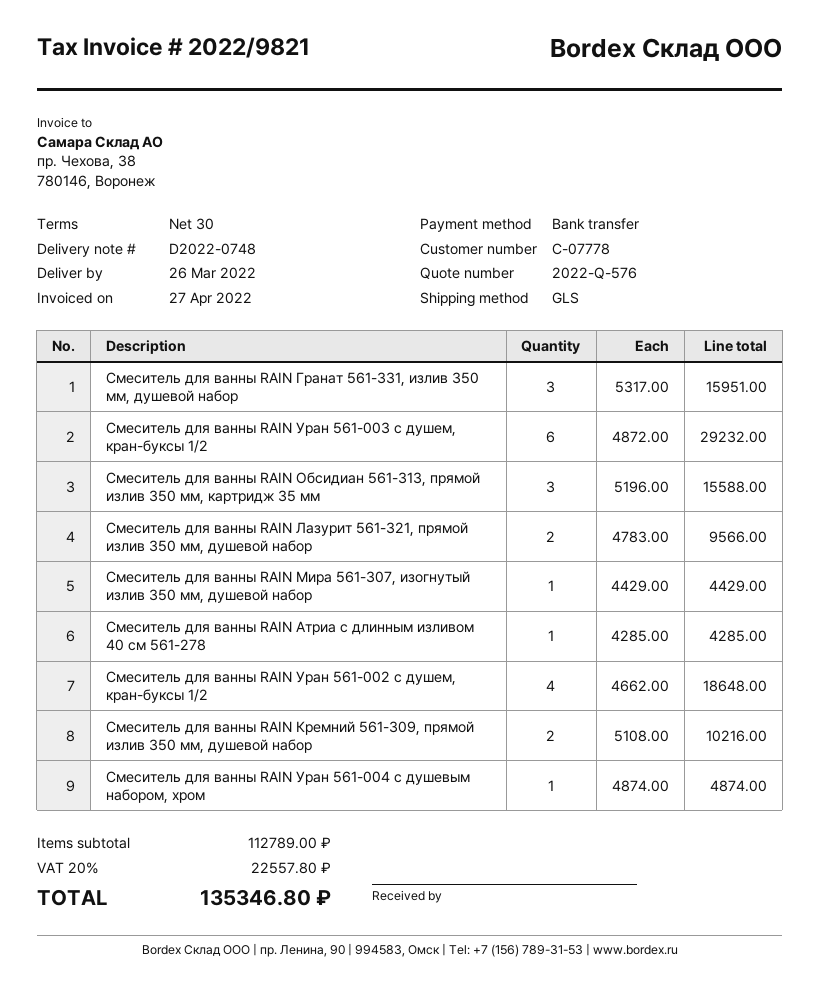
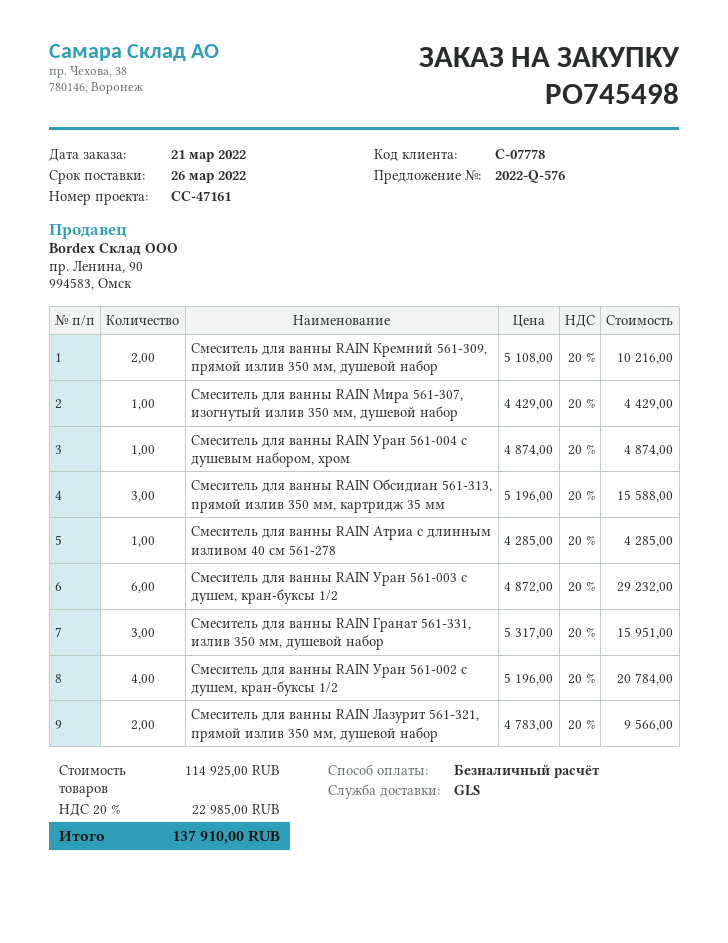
Смеситель для ванны RAIN Уран 561-002 с душем, кран-буксы 1/2: 4 x 4662.00 = 18648.00 -> 4 x 5196.00 = 20784.00
subtotal: 112789.00 -> 114925.00
tax: 20% = 22557.80 -> 20% = 22985.00
total: 135346.80 -> 137910.00

